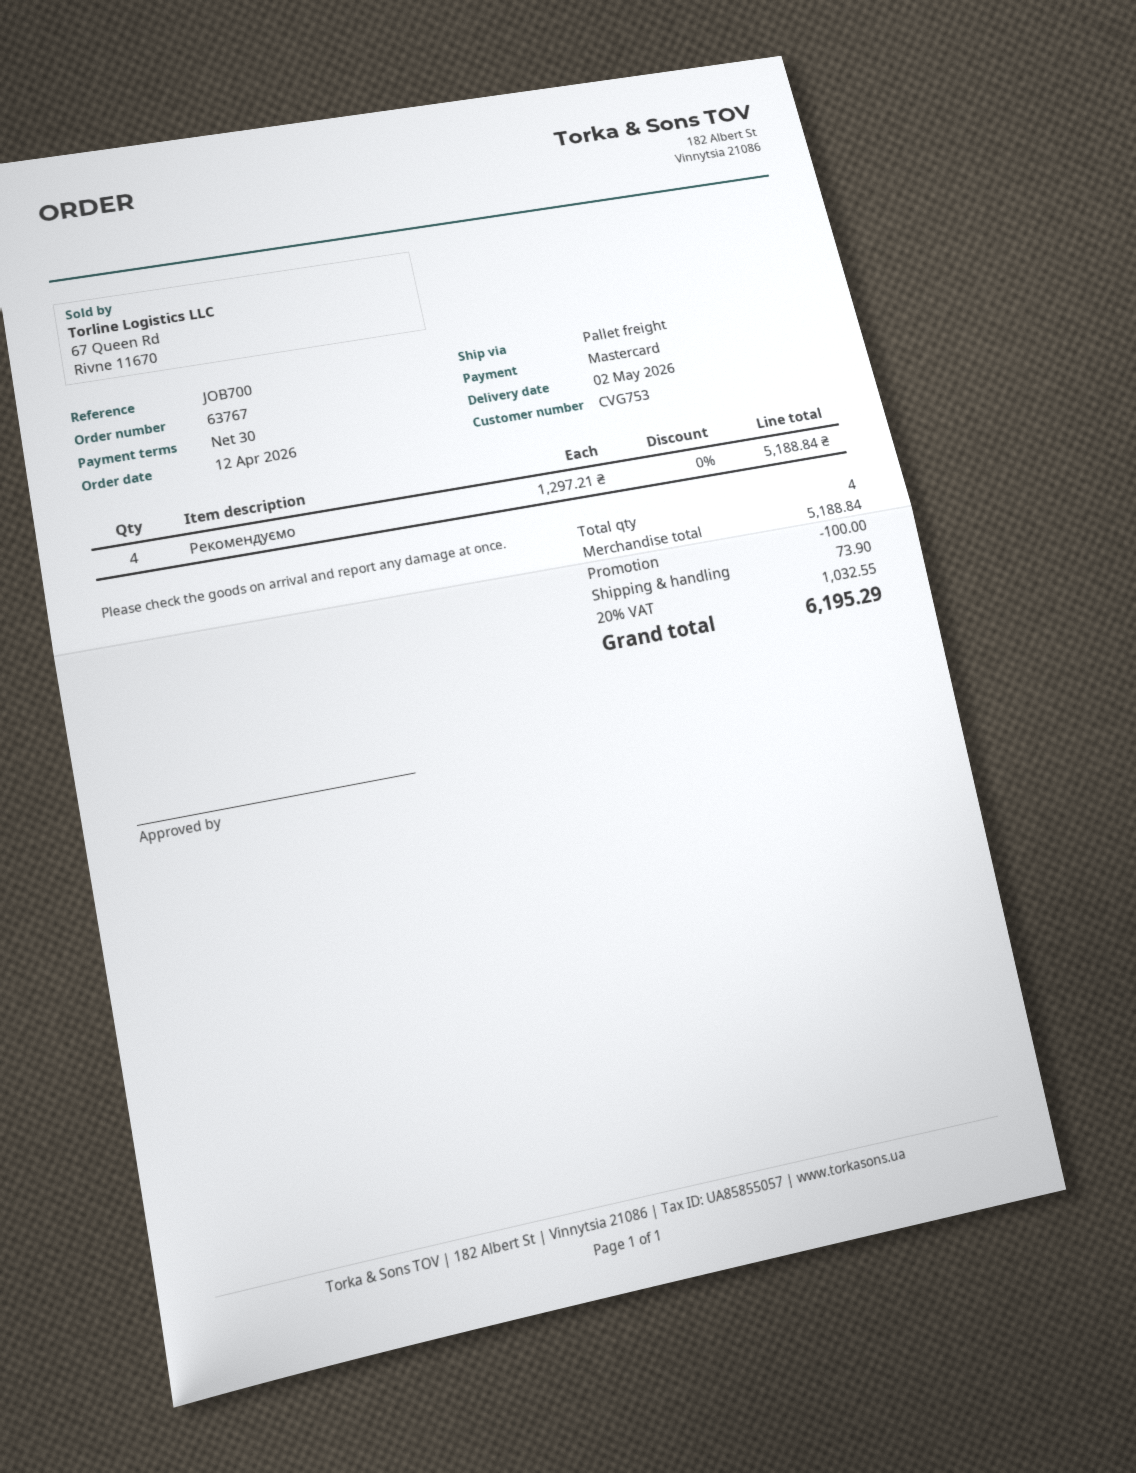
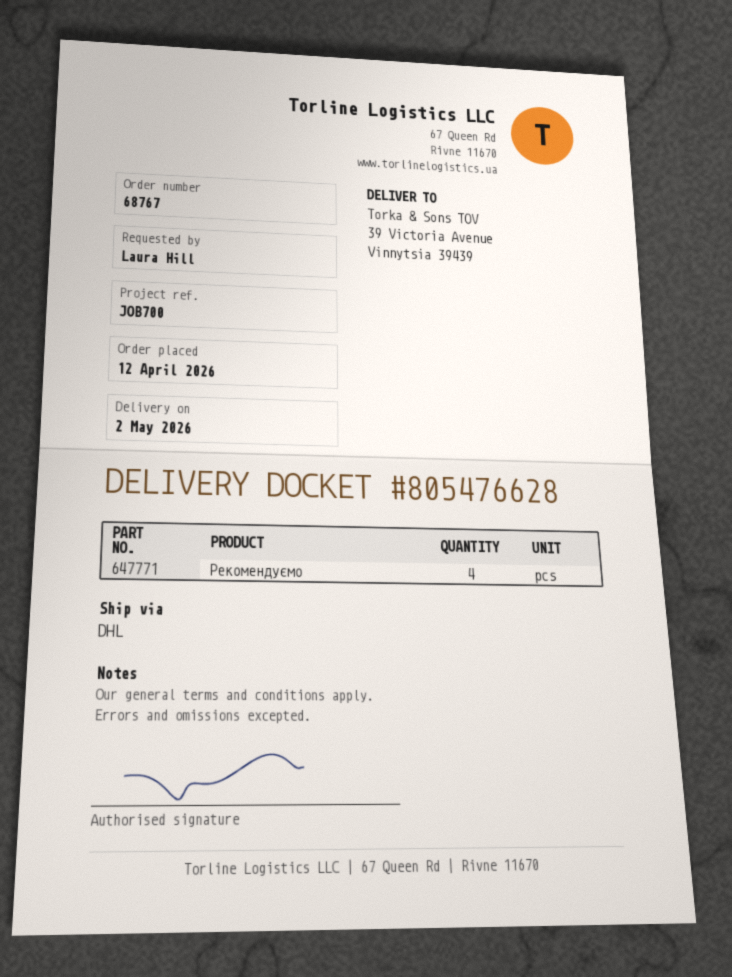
order number: 63767 -> 68767
shipping method: pallet freight -> DHL

